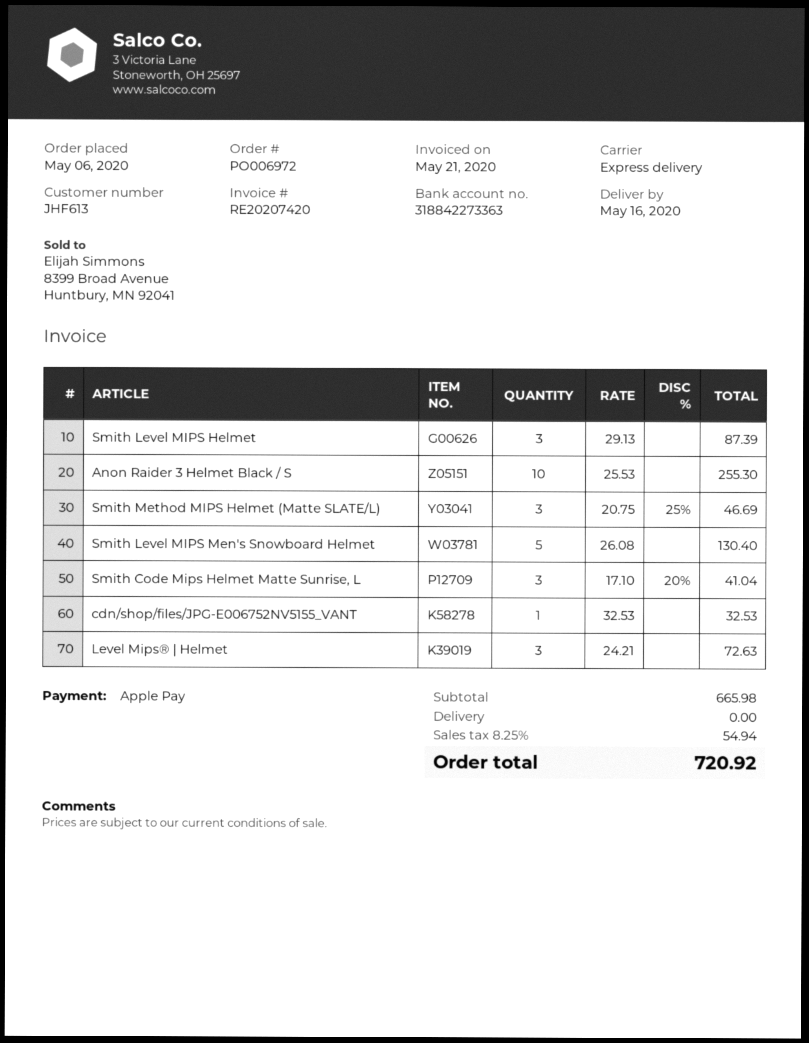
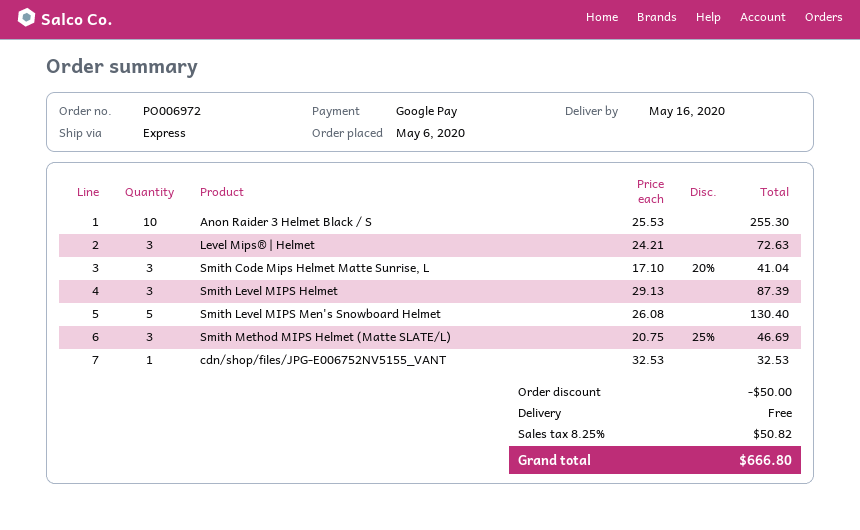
payment method: Apple Pay -> Google Pay
discount: none -> 50.00
tax: 8.25% = 54.94 -> 8.25% = 50.82
total: 720.92 -> 666.80

